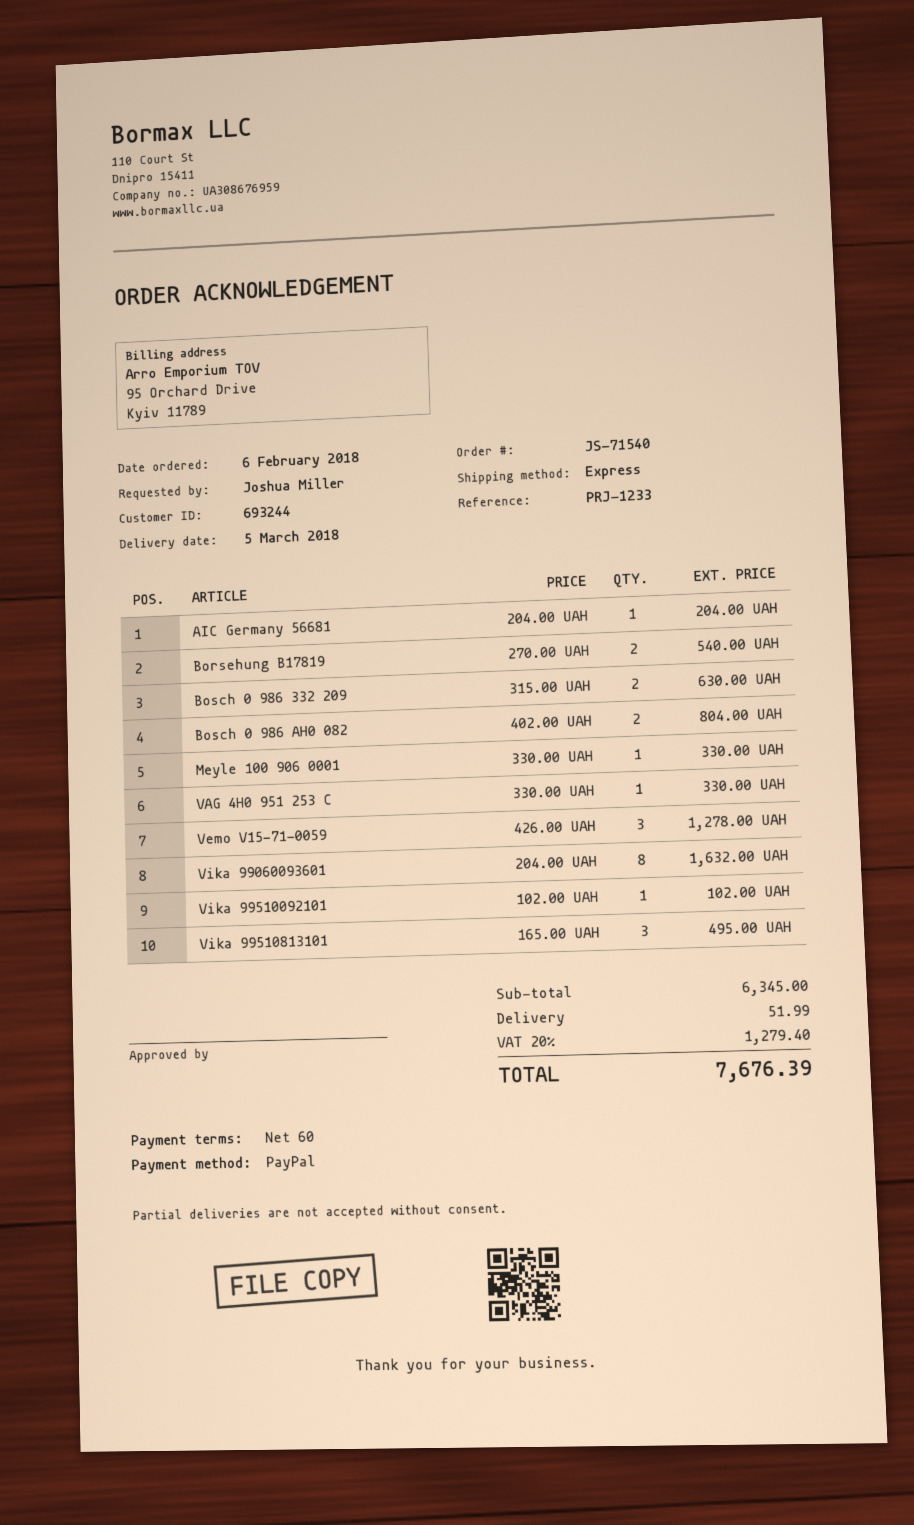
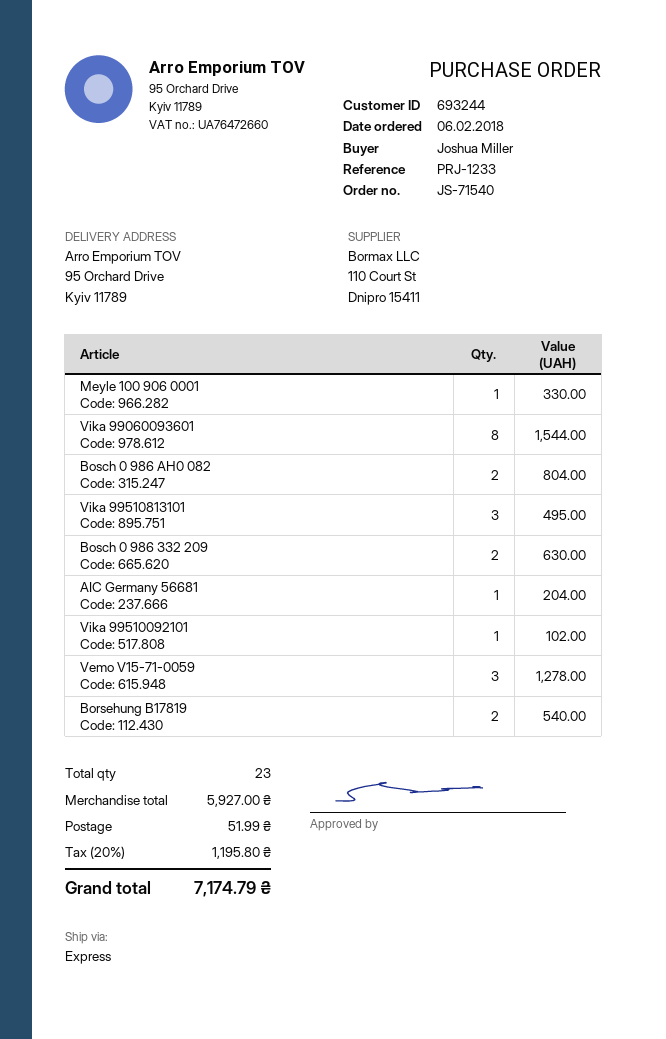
VAG 4H0 951 253 C: 1 for 330.00 -> none
Vika 99060093601: 8 for 1632.00 -> 8 for 1544.00
subtotal: 6345.00 -> 5927.00
tax: 20% = 1279.40 -> 20% = 1195.80
total: 7676.39 -> 7174.79

